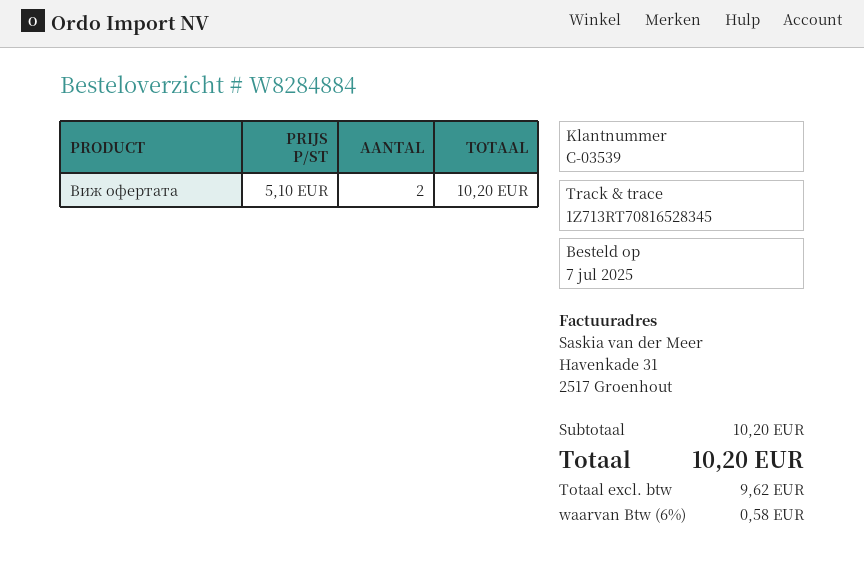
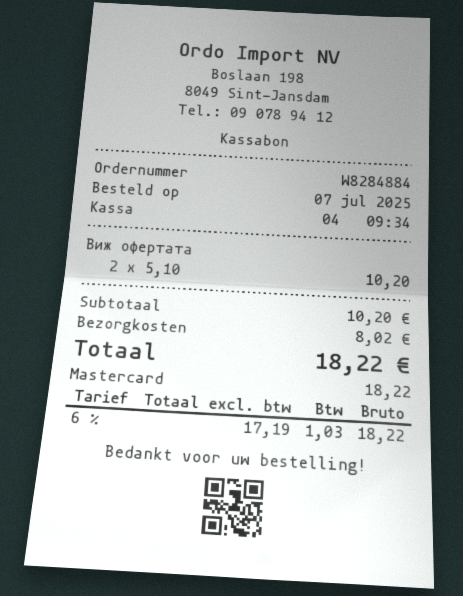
shipping: none -> 8.02
net: 9.62 -> 17.19
tax: 6% = 0.58 -> 6% = 1.03
total: 10.20 -> 18.22

